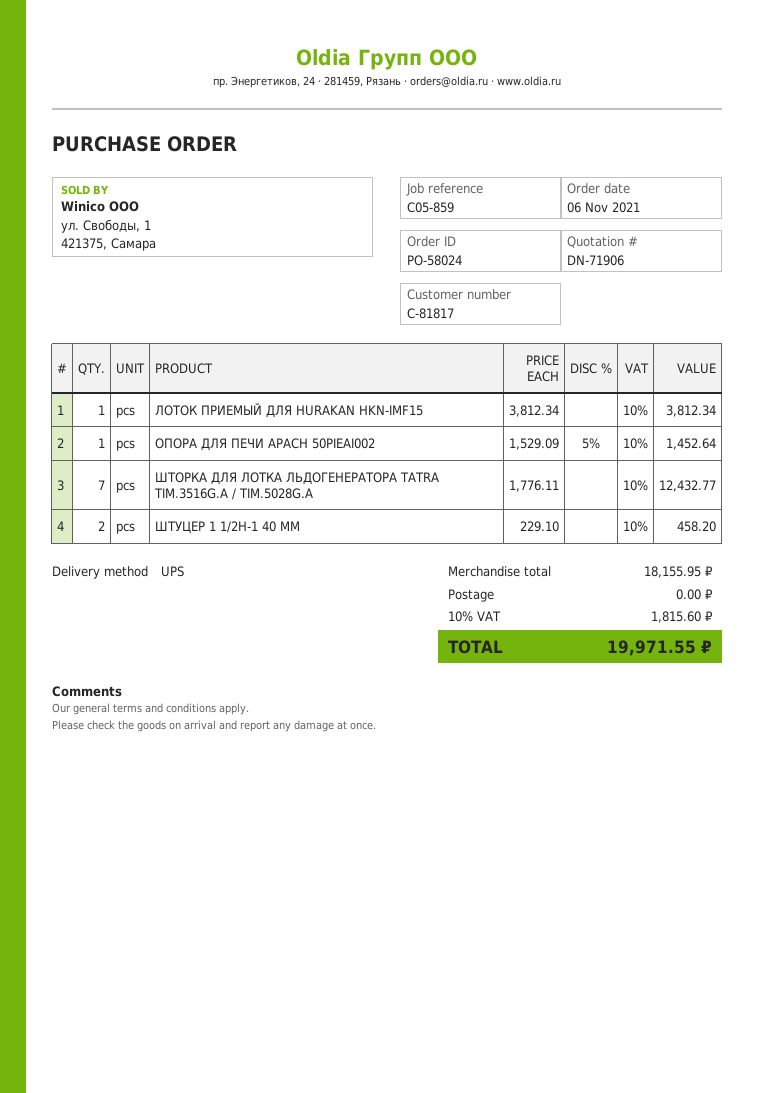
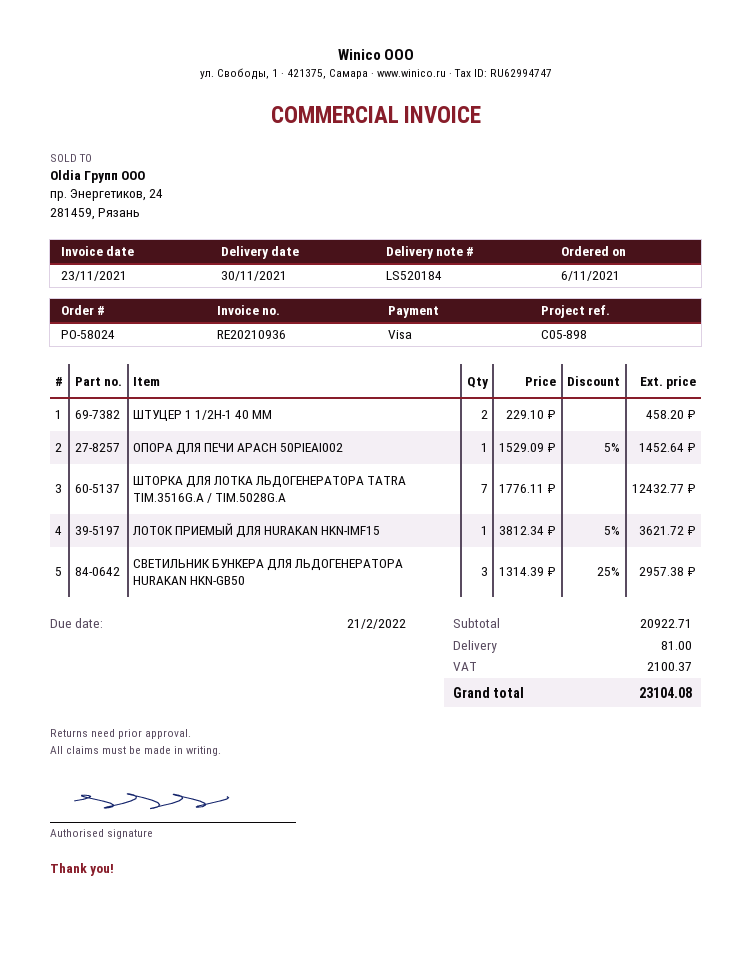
reference: C05-859 -> C05-898
ЛОТОК ПРИЕМЫЙ ДЛЯ HURAKAN HKN-IMF15: 1 x 3812.34 = 3812.34 -> 1 x 3812.34 - 5% = 3621.72
СВЕТИЛЬНИК БУНКЕРА ДЛЯ ЛЬДОГЕНЕРАТОРА HURAKAN HKN-GB50: none -> 3 x 1314.39 - 25% = 2957.38
subtotal: 18155.95 -> 20922.71
shipping: 0.00 -> 81.00
tax: 1815.60 -> 2100.37
total: 19971.55 -> 23104.08

